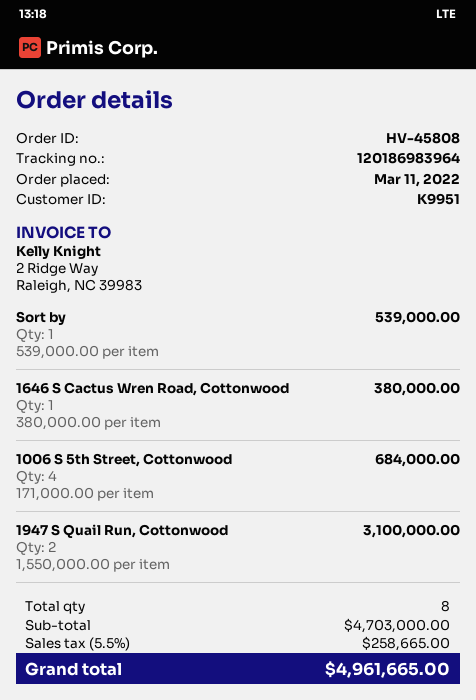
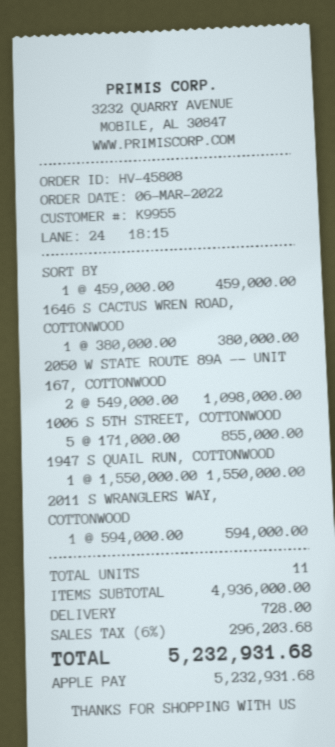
order date: 2022-03-11 -> 2022-03-06
customer number: K9951 -> K9955
Sort by: 1 x 539000.00 = 539000.00 -> 1 x 459000.00 = 459000.00
1006 S 5th Street, Cottonwood: 4 x 171000.00 = 684000.00 -> 5 x 171000.00 = 855000.00
1947 S Quail Run, Cottonwood: 2 x 1550000.00 = 3100000.00 -> 1 x 1550000.00 = 1550000.00
2050 W STATE ROUTE 89A -- UNIT 167, COTTONWOOD: none -> 2 x 549000.00 = 1098000.00
2011 S WRANGLERS WAY, COTTONWOOD: none -> 1 x 594000.00 = 594000.00
total quantity: 8 -> 11
subtotal: 4703000.00 -> 4936000.00
shipping: none -> 728.00
tax: 5.5% = 258665.00 -> 6% = 296203.68
total: 4961665.00 -> 5232931.68

